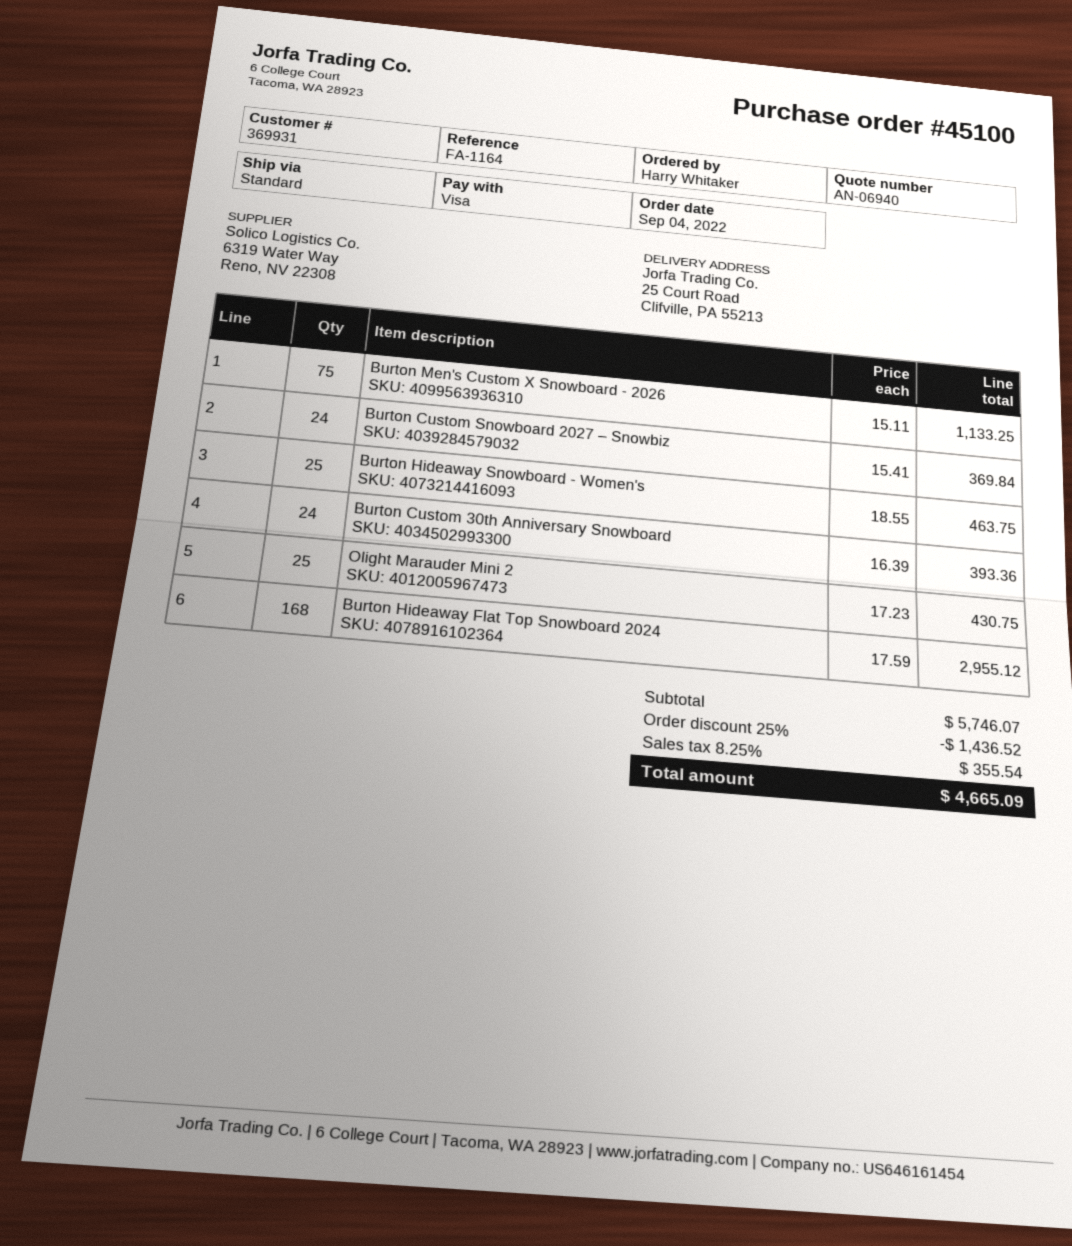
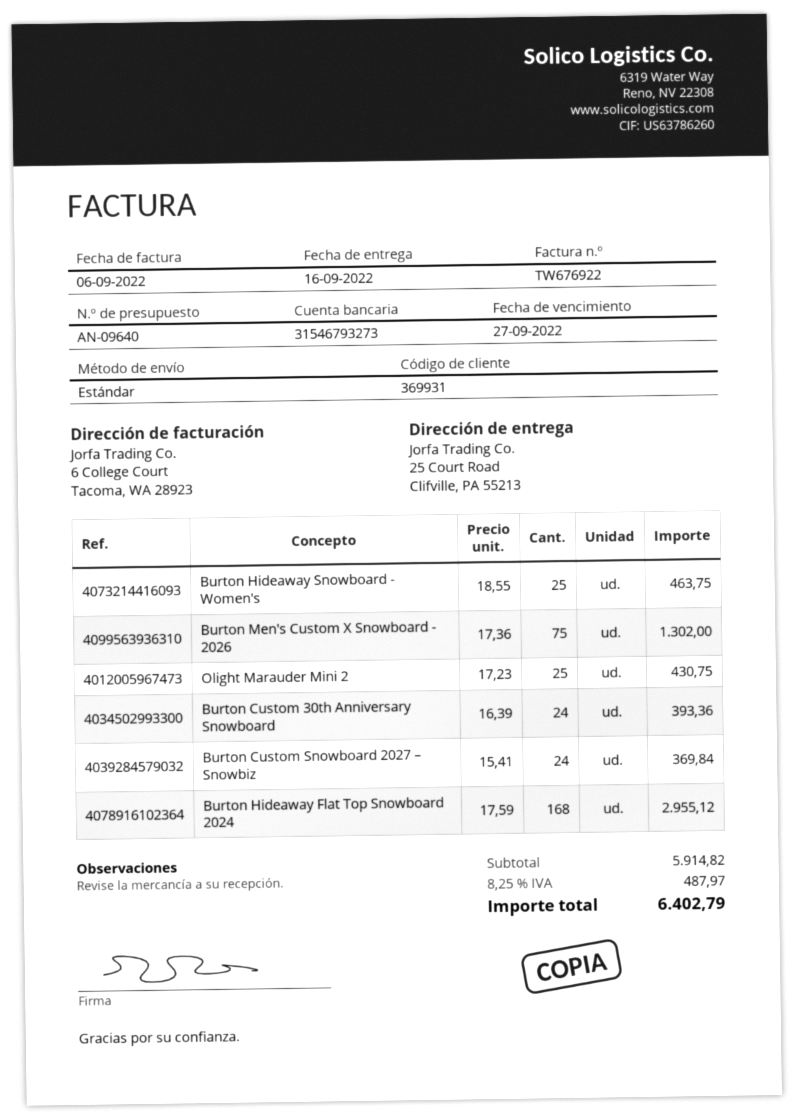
quote number: AN-06940 -> AN-09640
Burton Men's Custom X Snowboard - 2026: 75 x 15.11 = 1133.25 -> 75 x 17.36 = 1302.00
subtotal: 5746.07 -> 5914.82
discount: 25% = 1436.52 -> none
tax: 8.25% = 355.54 -> 8.25% = 487.97
total: 4665.09 -> 6402.79

